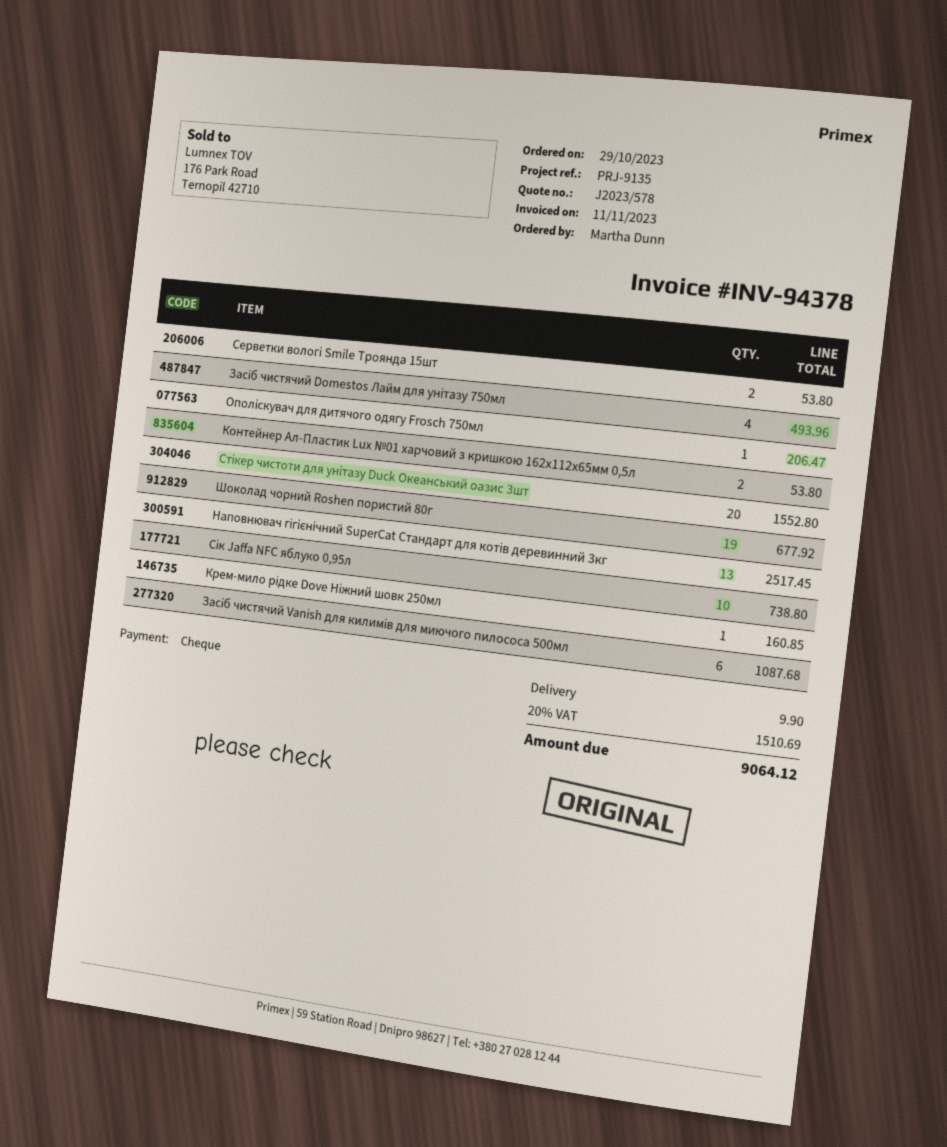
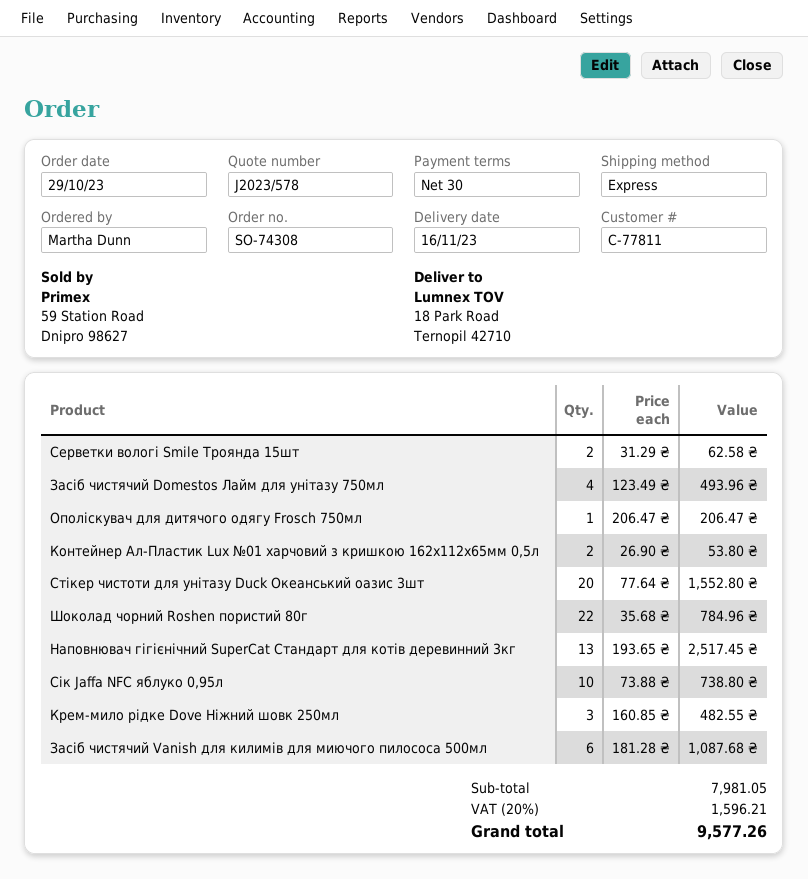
Серветки вологі Smile Троянда 15шт: 2 for 53.80 -> 2 for 62.58
Шоколад чорний Roshen пористий 80г: 19 for 677.92 -> 22 for 784.96
Крем-мило рідке Dove Ніжний шовк 250мл: 1 for 160.85 -> 3 for 482.55
shipping: 9.90 -> none
tax: 20% = 1510.69 -> 20% = 1596.21
total: 9064.12 -> 9577.26

